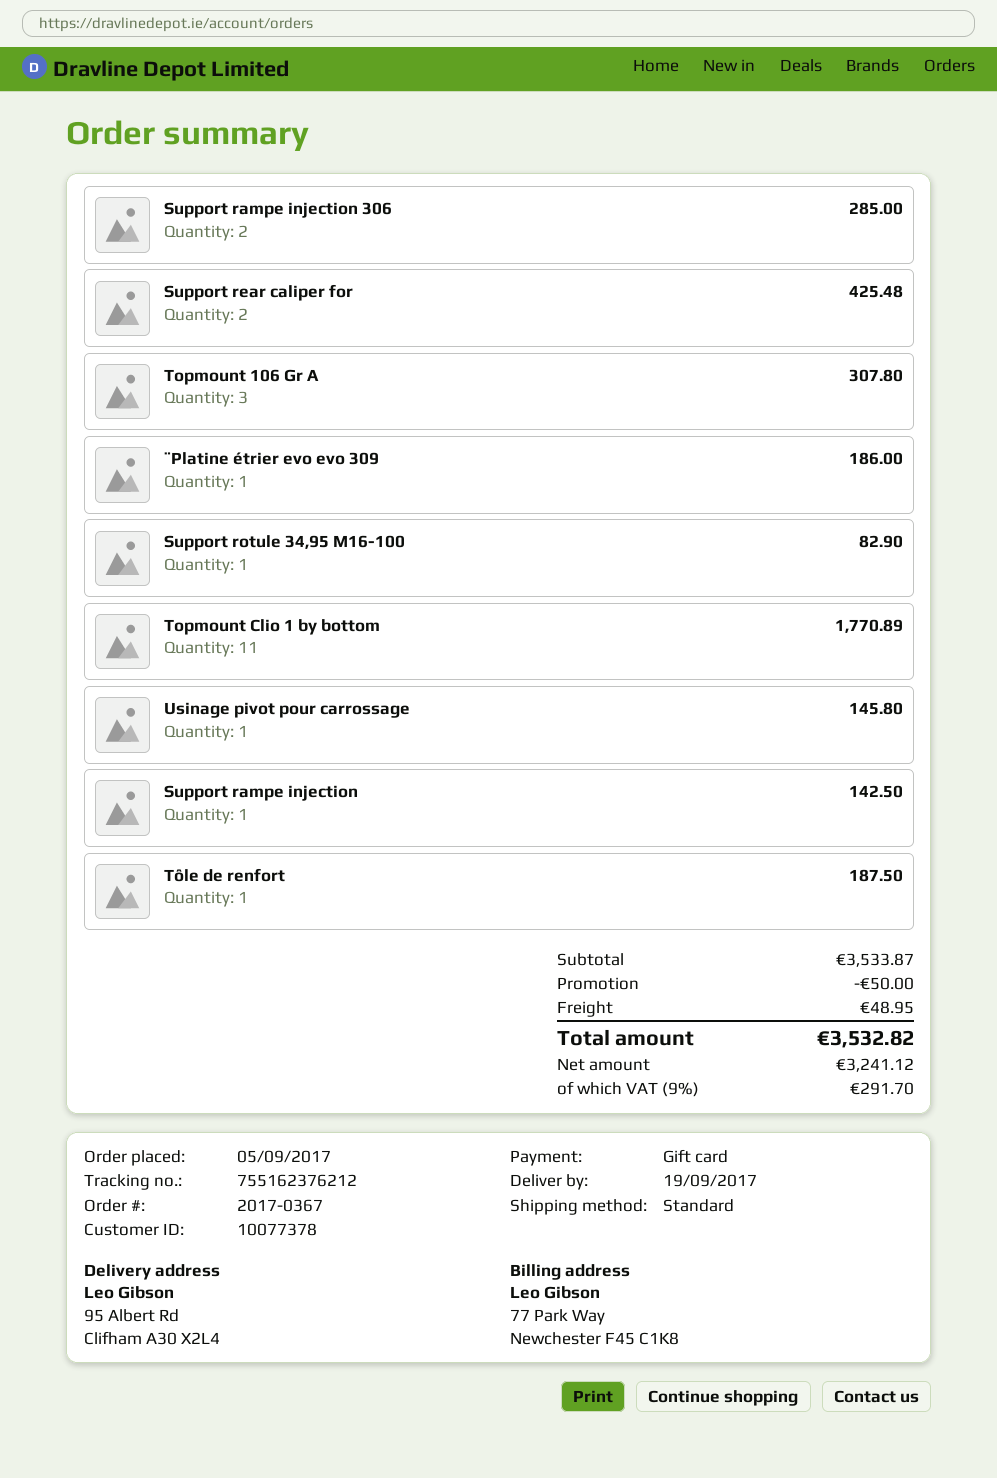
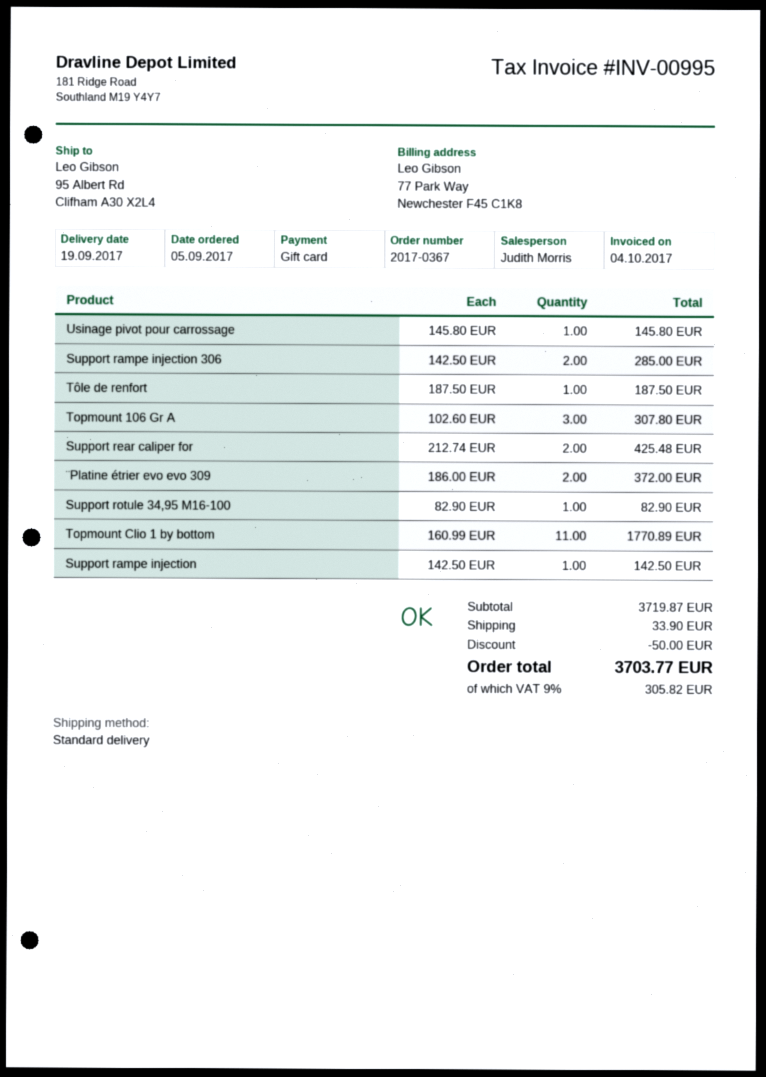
¨Platine étrier evo evo 309: 1 for 186.00 -> 2 for 372.00
subtotal: 3533.87 -> 3719.87
shipping: 48.95 -> 33.90
tax: 9% = 291.70 -> 9% = 305.82
total: 3532.82 -> 3703.77

